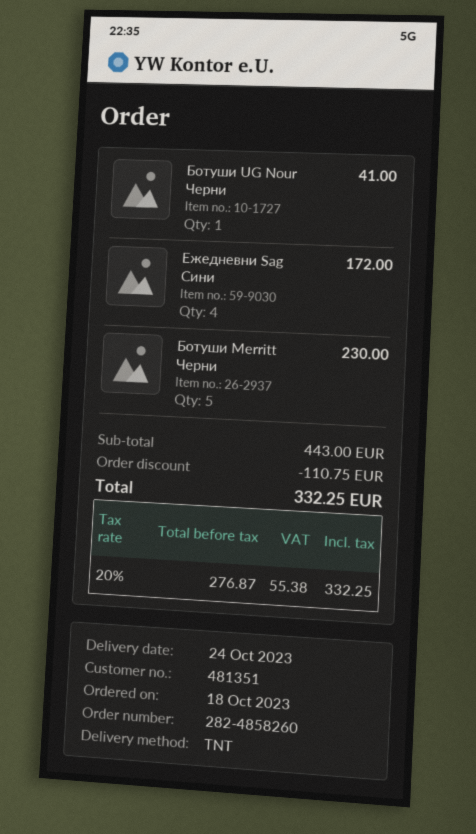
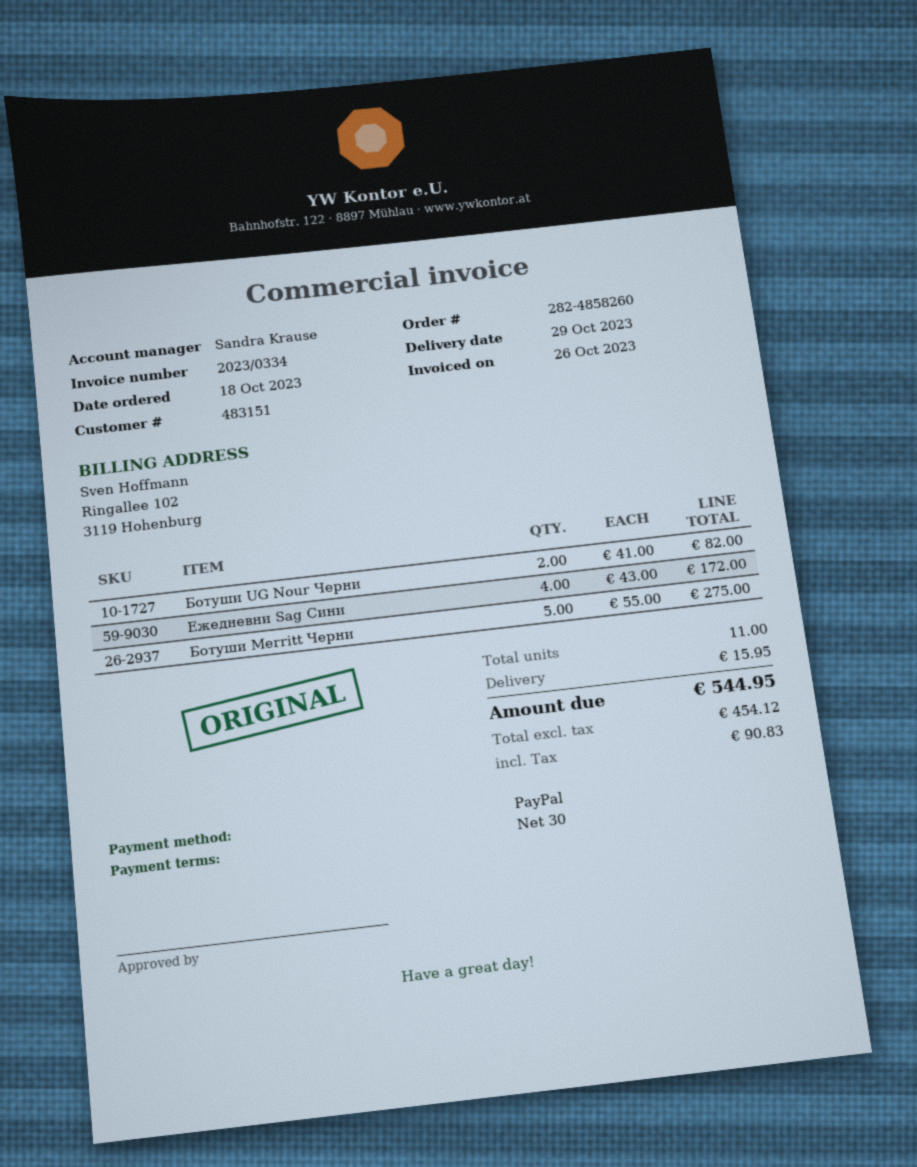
delivery date: 2023-10-24 -> 2023-10-29
customer number: 481351 -> 483151
Ботуши UG Nour Черни: 1 for 41.00 -> 2 for 82.00
Ботуши Merritt Черни: 5 for 230.00 -> 5 for 275.00
discount: 110.75 -> none
shipping: none -> 15.95
net: 276.87 -> 454.12
tax: 55.38 -> 90.83
total: 332.25 -> 544.95

